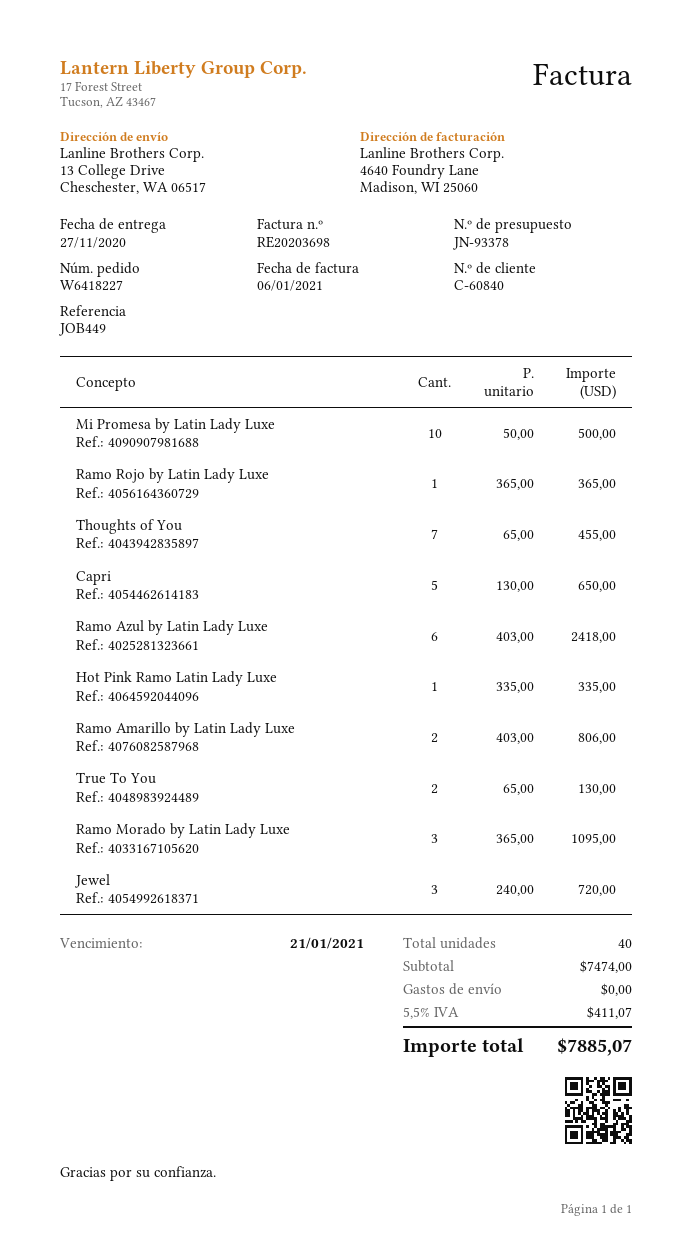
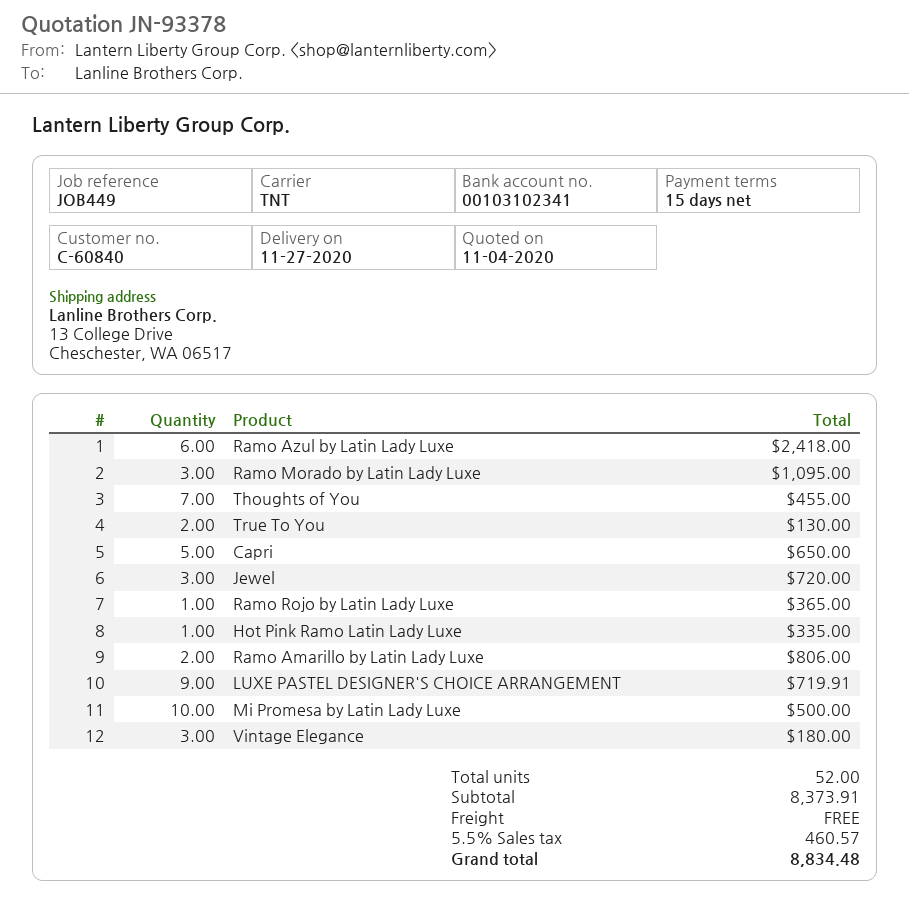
LUXE PASTEL DESIGNER'S CHOICE ARRANGEMENT: none -> 9 for 719.91
Vintage Elegance: none -> 3 for 180.00
total quantity: 40 -> 52
subtotal: 7474.00 -> 8373.91
tax: 5.5% = 411.07 -> 5.5% = 460.57
total: 7885.07 -> 8834.48

